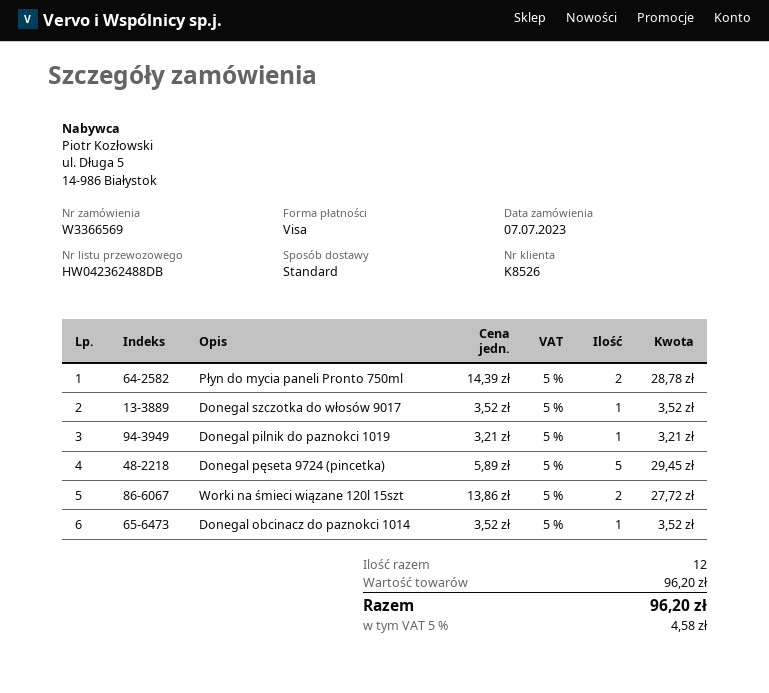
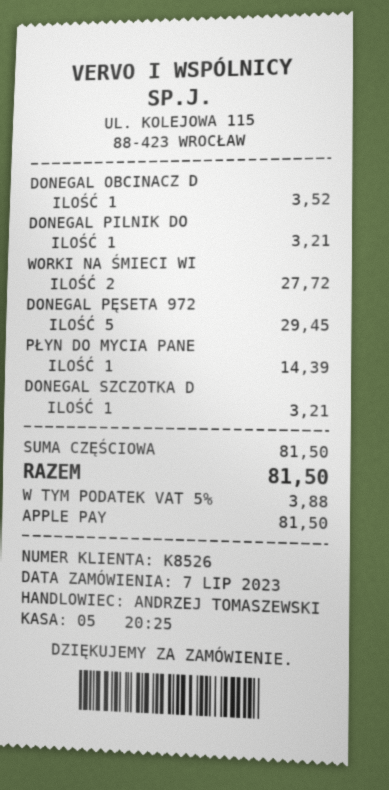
payment method: Visa -> Apple Pay
Płyn do mycia paneli Pronto 750ml: 2 for 28.78 -> 1 for 14.39
Donegal szczotka do włosów 9017: 1 for 3.52 -> 1 for 3.21
subtotal: 96.20 -> 81.50
tax: 5% = 4.58 -> 5% = 3.88
total: 96.20 -> 81.50

